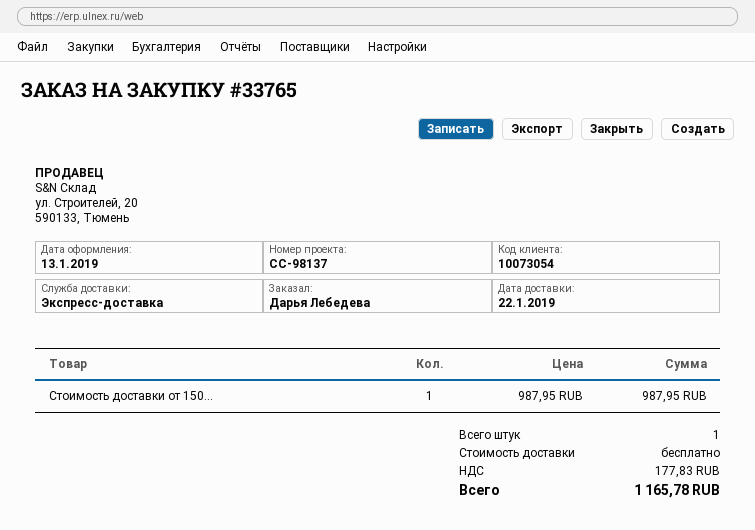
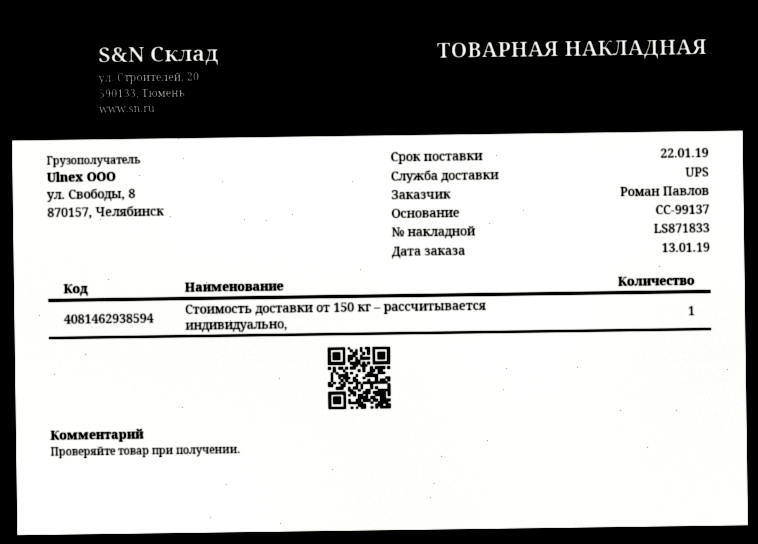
reference: CC-98137 -> CC-99137
ordered by: Дарья Лебедева -> Роман Павлов
shipping method: express -> UPS

